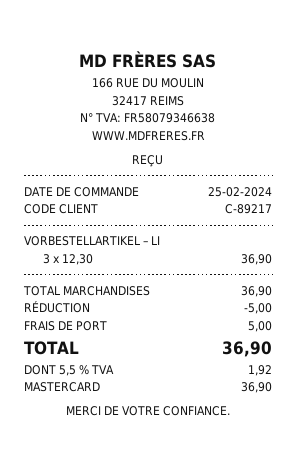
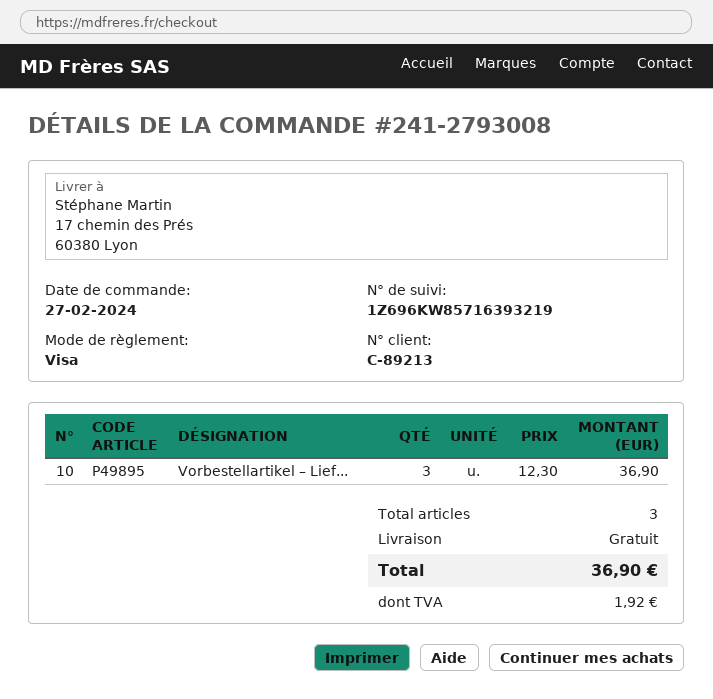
order date: 2024-02-25 -> 2024-02-27
customer number: C-89217 -> C-89213
payment method: Mastercard -> Visa
discount: 5.00 -> none
shipping: 5.00 -> 0.00

